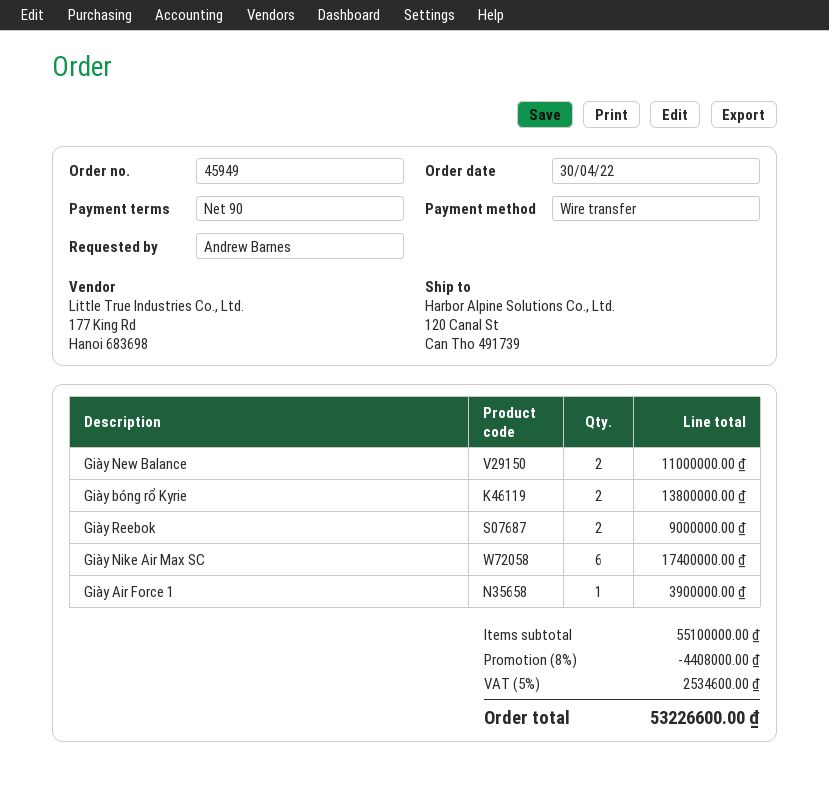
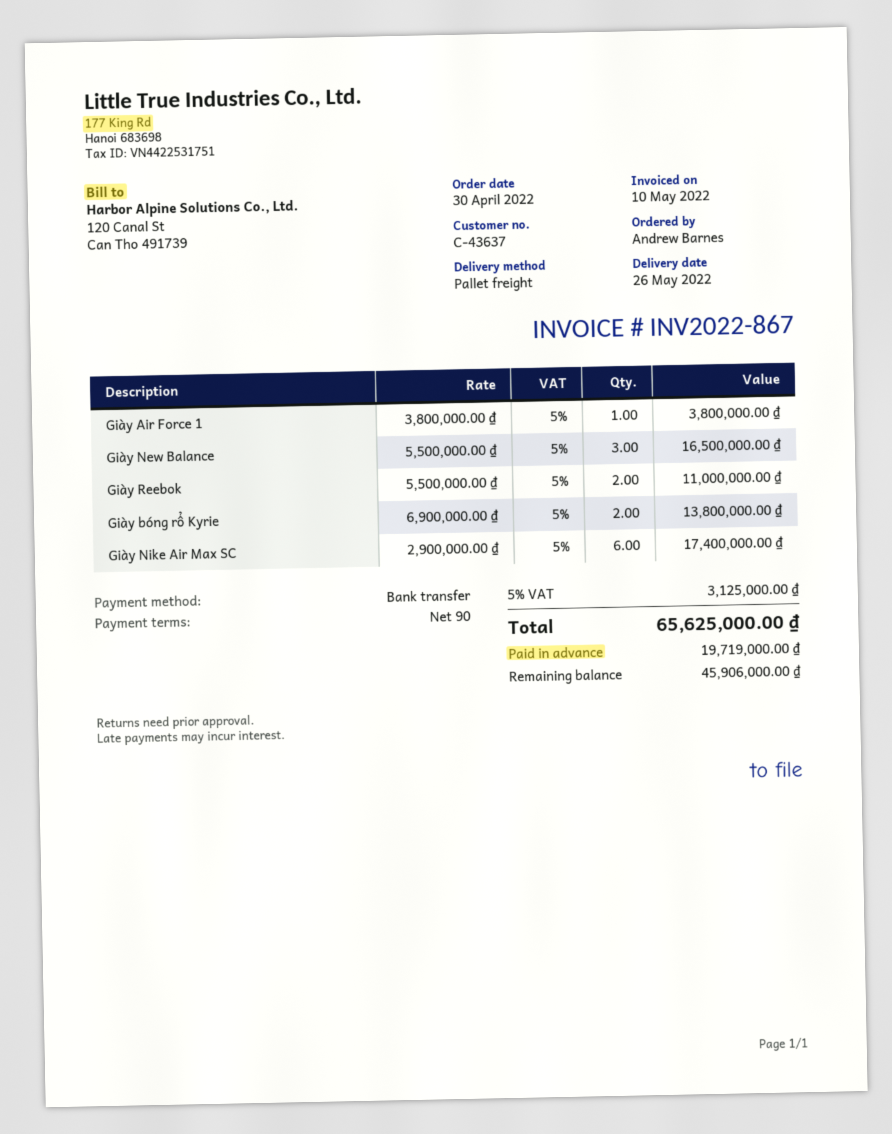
Giày New Balance: 2 for 11000000.00 -> 3 for 16500000.00
Giày Reebok: 2 for 9000000.00 -> 2 for 11000000.00
Giày Air Force 1: 1 for 3900000.00 -> 1 for 3800000.00
discount: 8% = 4408000.00 -> none
tax: 5% = 2534600.00 -> 5% = 3125000.00
total: 53226600.00 -> 65625000.00

